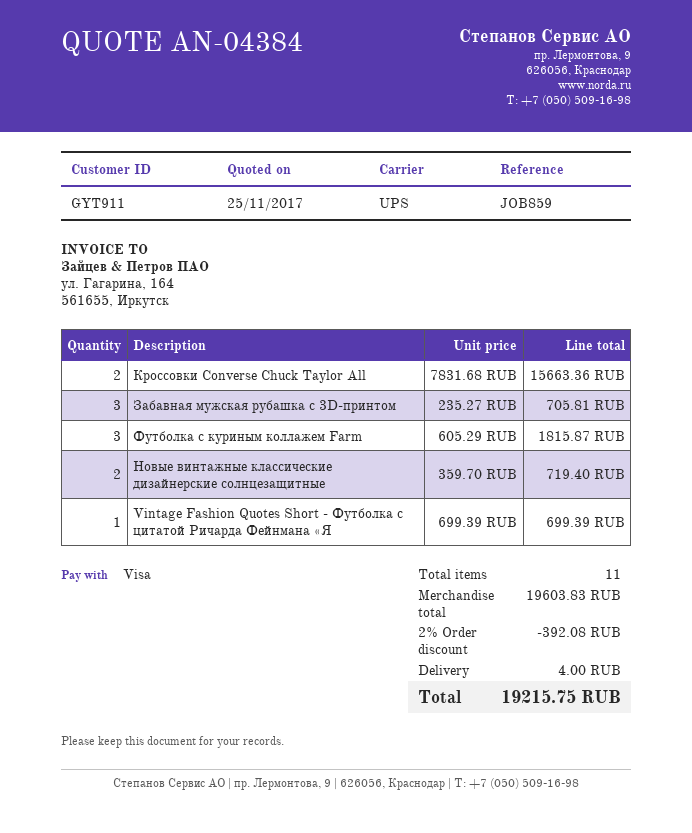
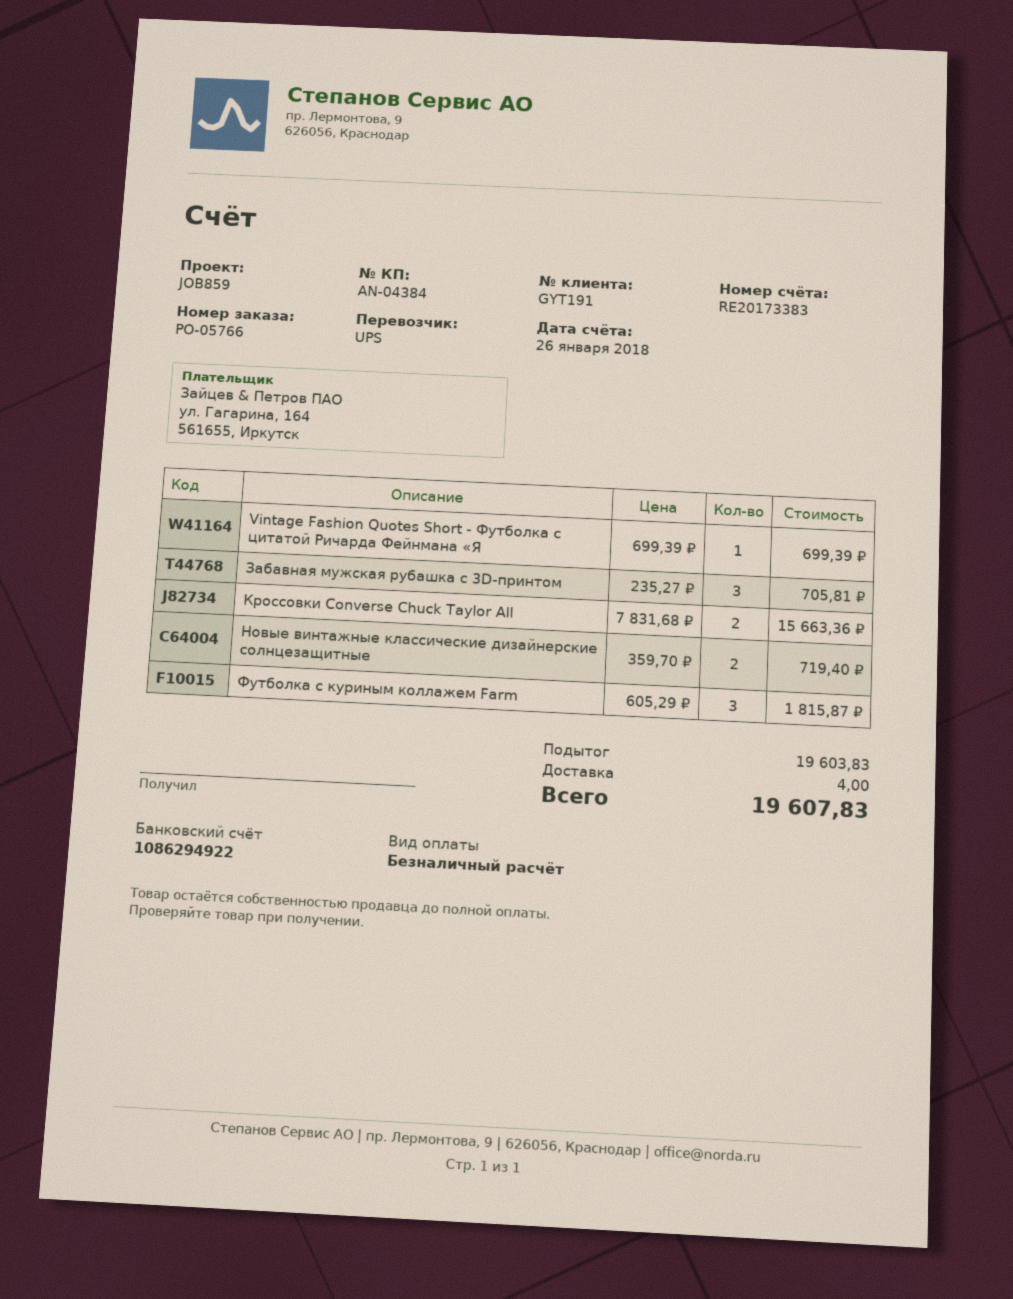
customer number: GYT911 -> GYT191
payment method: Visa -> bank transfer
discount: 2% = 392.08 -> none
total: 19215.75 -> 19607.83

